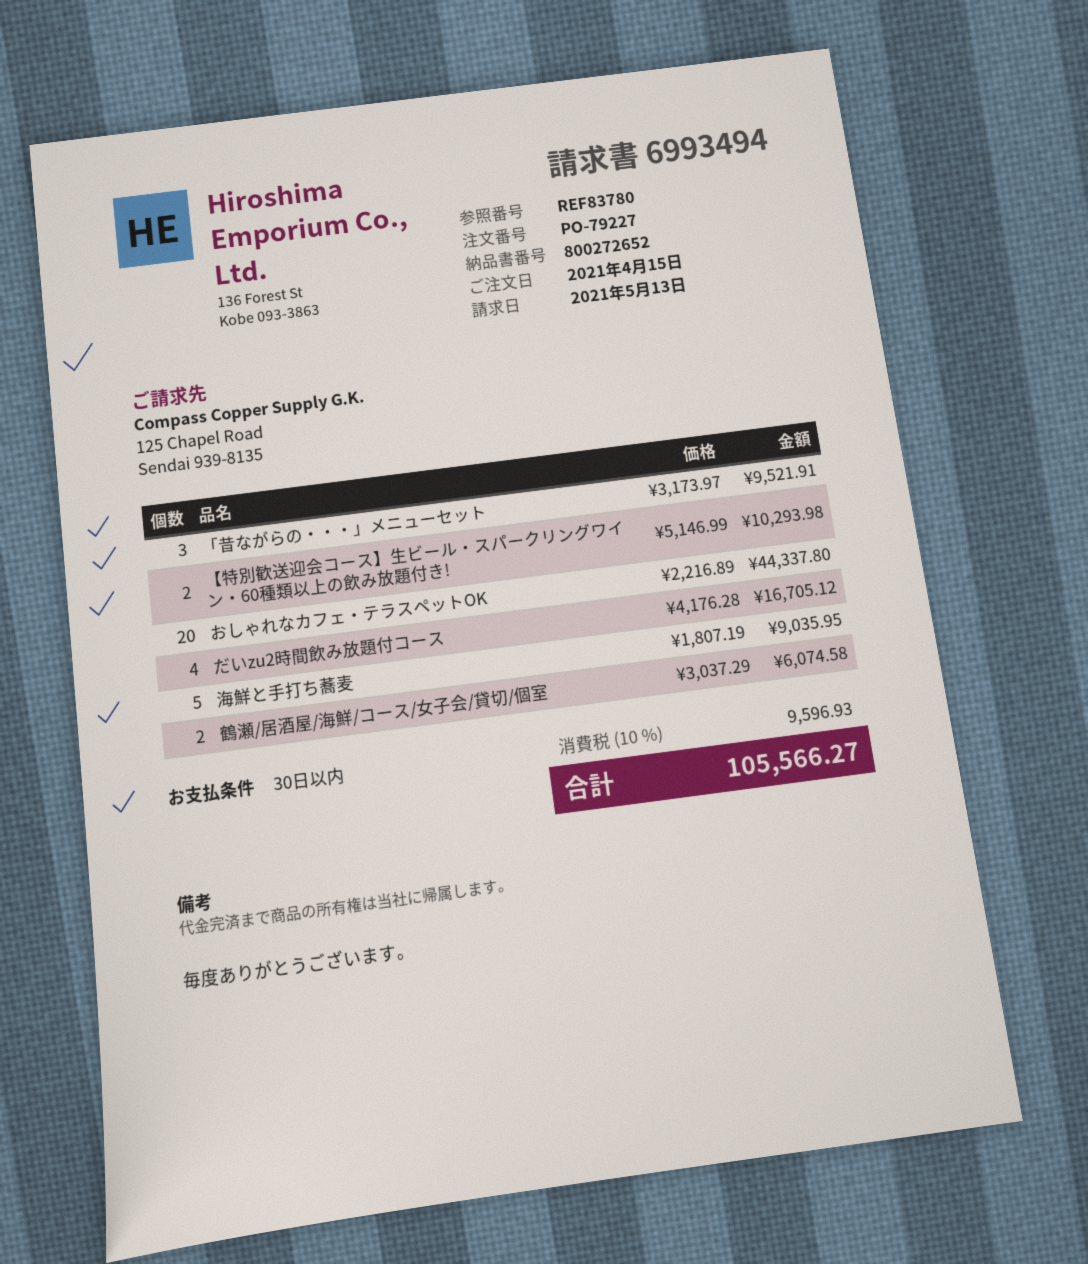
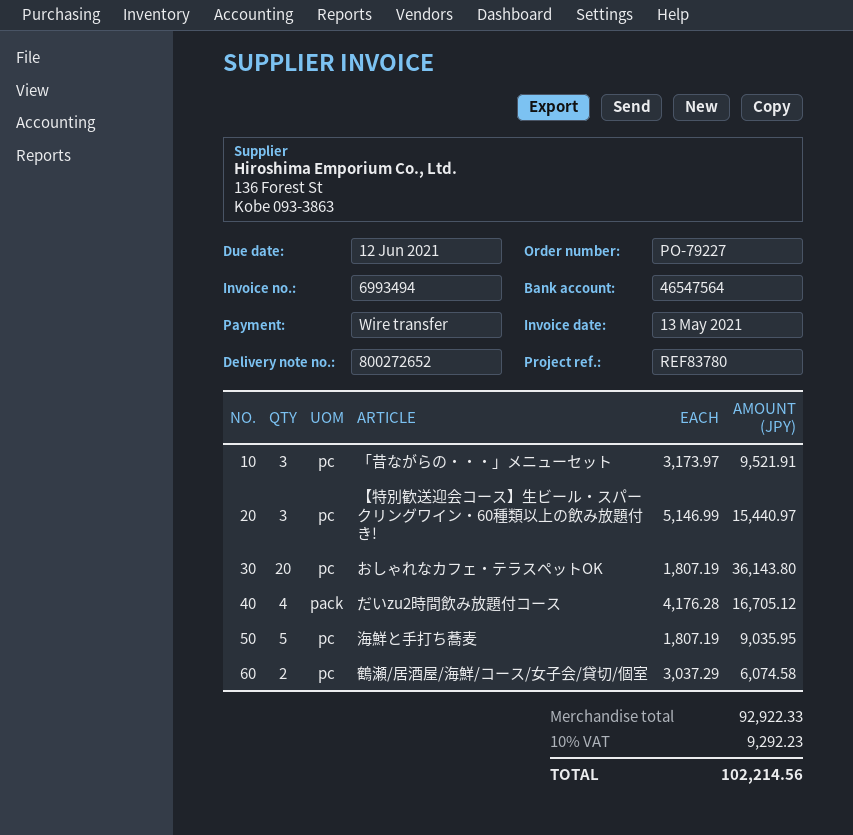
【特別歓送迎会コース】生ビール・スパークリングワイン・60種類以上の飲み放題付き!: 2 x 5146.99 = 10293.98 -> 3 x 5146.99 = 15440.97
おしゃれなカフェ・テラスペットOK: 20 x 2216.89 = 44337.80 -> 20 x 1807.19 = 36143.80
tax: 10% = 9596.93 -> 10% = 9292.23
total: 105566.27 -> 102214.56

